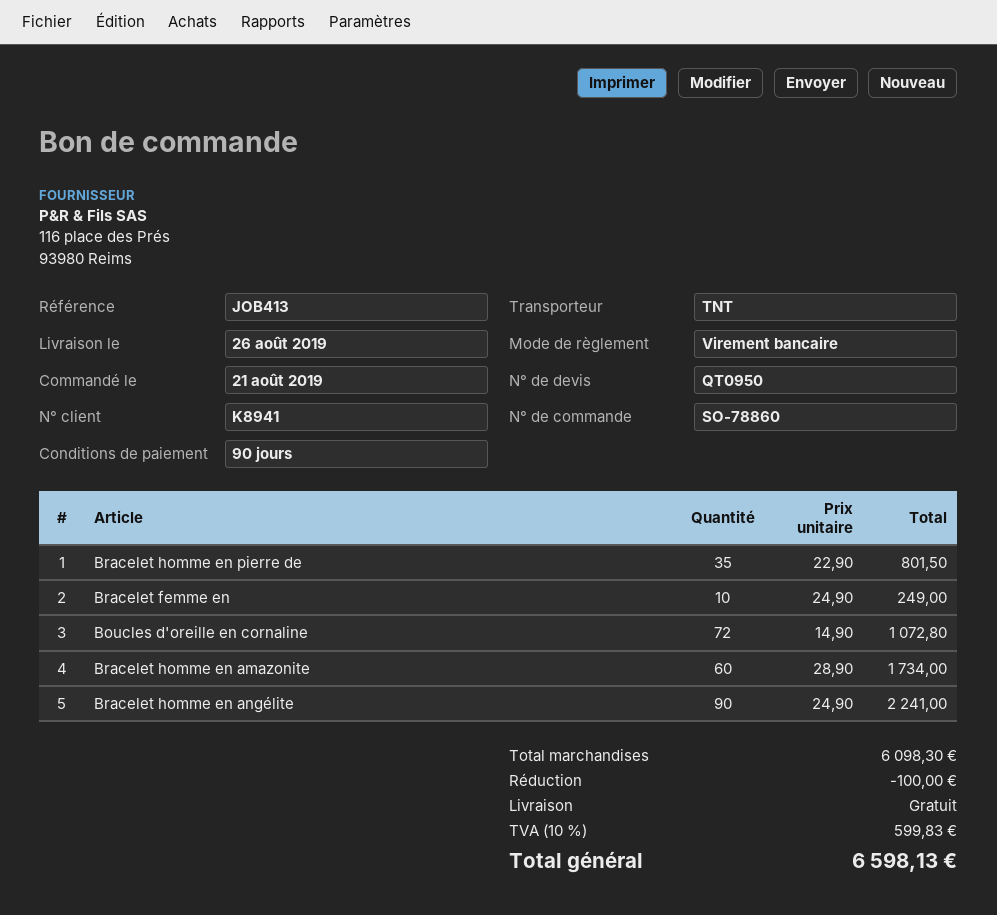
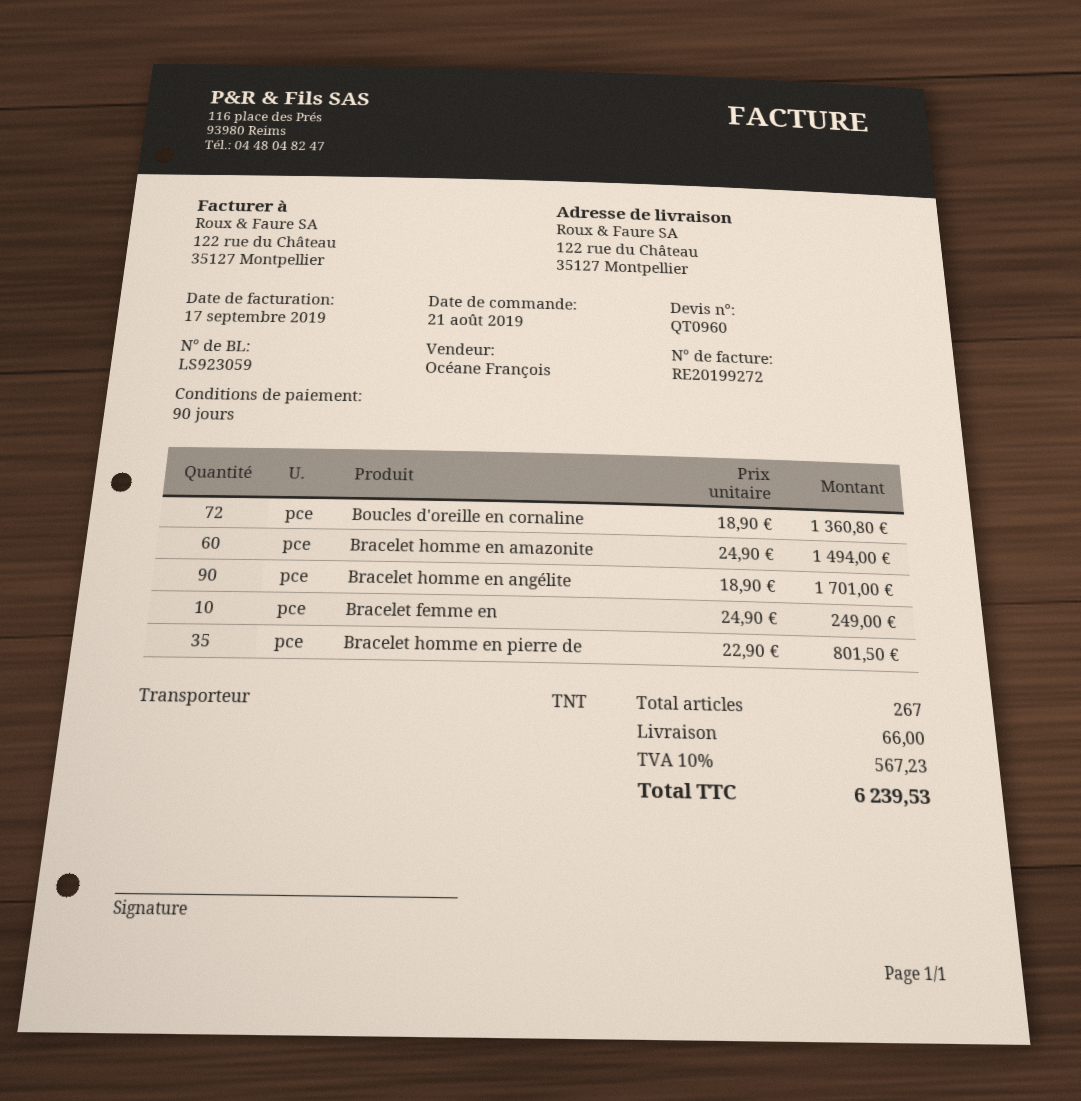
quote number: QT0950 -> QT0960
Boucles d'oreille en cornaline: 72 x 14.90 = 1072.80 -> 72 x 18.90 = 1360.80
Bracelet homme en amazonite: 60 x 28.90 = 1734.00 -> 60 x 24.90 = 1494.00
Bracelet homme en angélite: 90 x 24.90 = 2241.00 -> 90 x 18.90 = 1701.00
discount: 100.00 -> none
shipping: 0.00 -> 66.00
tax: 10% = 599.83 -> 10% = 567.23
total: 6598.13 -> 6239.53

